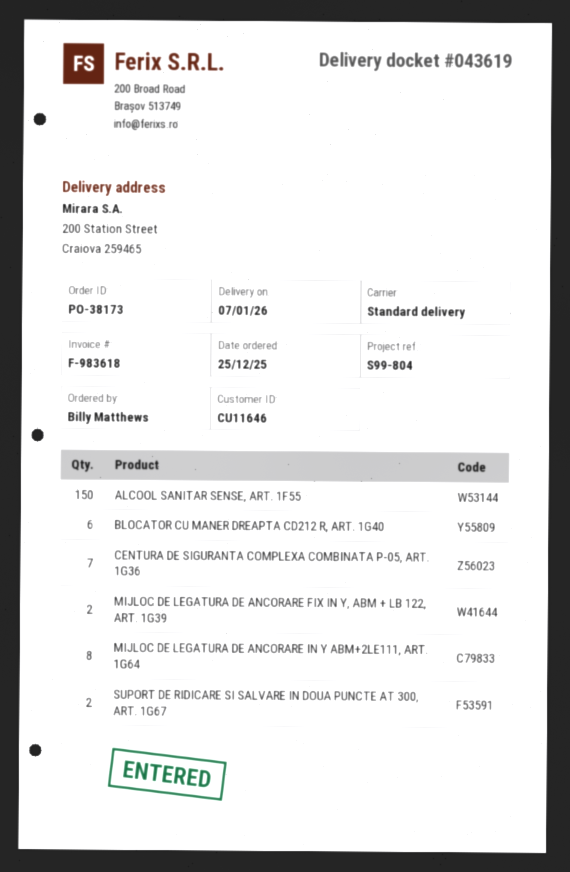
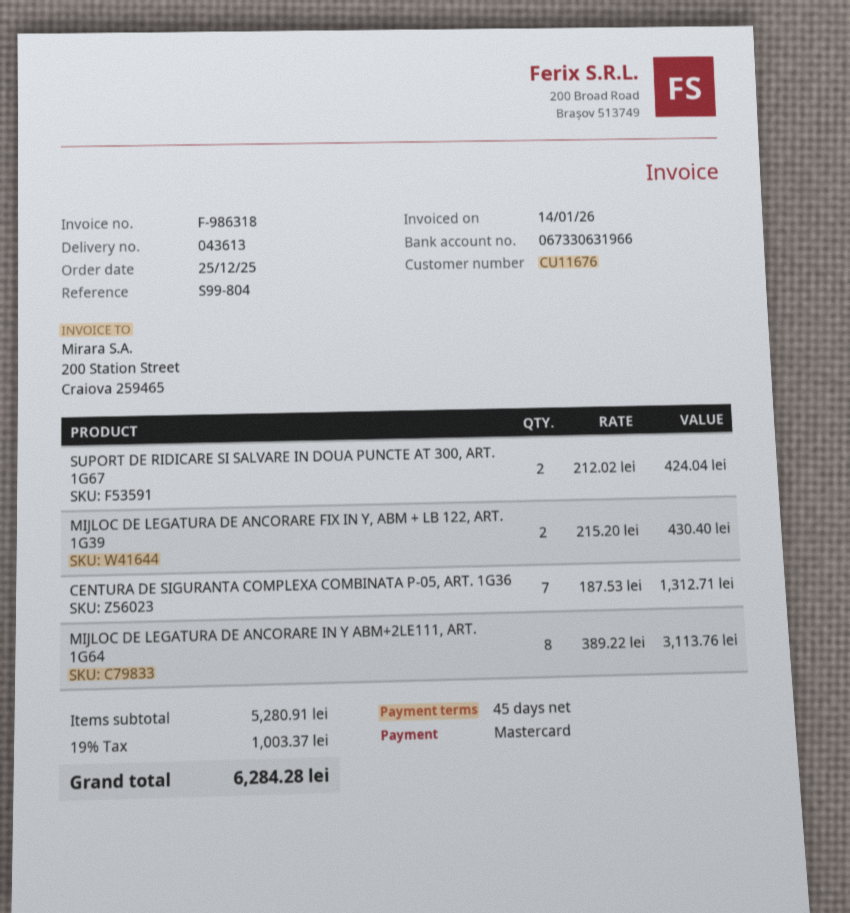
delivery note number: 043619 -> 043613
invoice number: F-983618 -> F-986318
customer number: CU11646 -> CU11676
ALCOOL SANITAR SENSE, ART. 1F55: 150 -> none
BLOCATOR CU MANER DREAPTA CD212 R, ART. 1G40: 6 -> none

